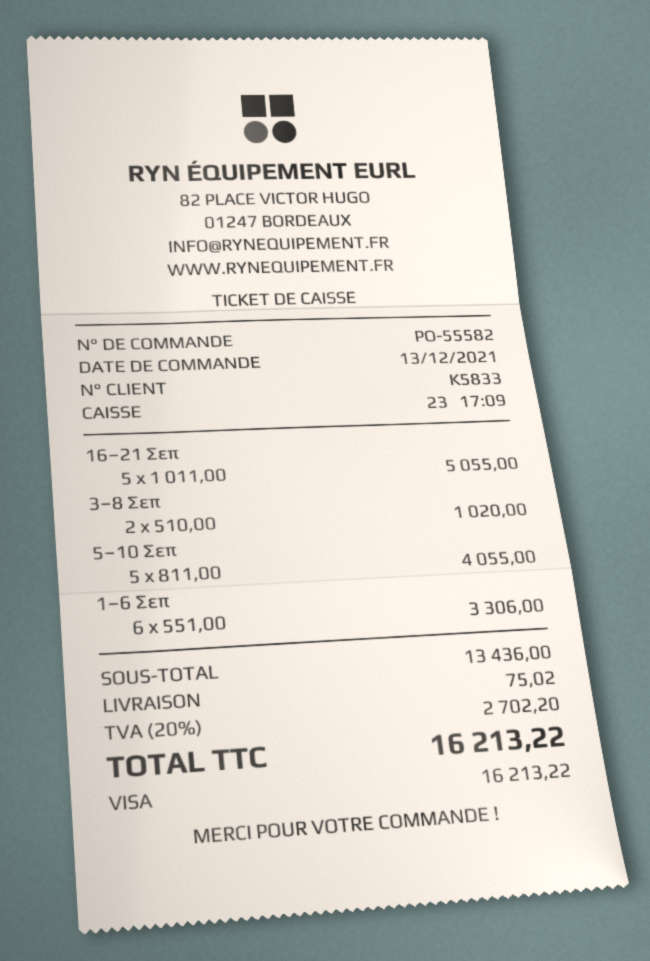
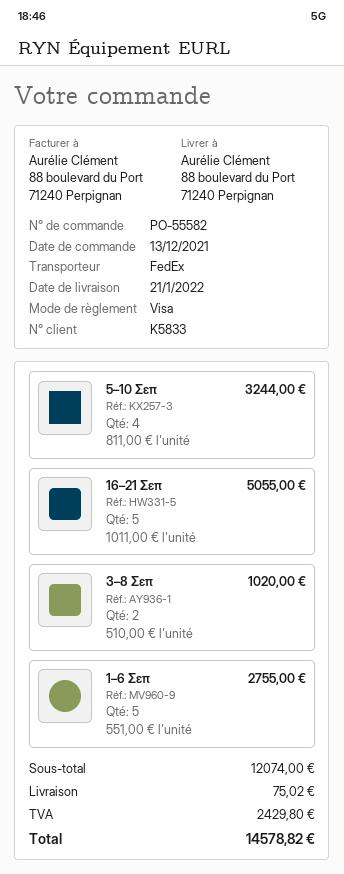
5–10 Σεπ: 5 x 811.00 = 4055.00 -> 4 x 811.00 = 3244.00
1–6 Σεπ: 6 x 551.00 = 3306.00 -> 5 x 551.00 = 2755.00
subtotal: 13436.00 -> 12074.00
tax: 2702.20 -> 2429.80
total: 16213.22 -> 14578.82

